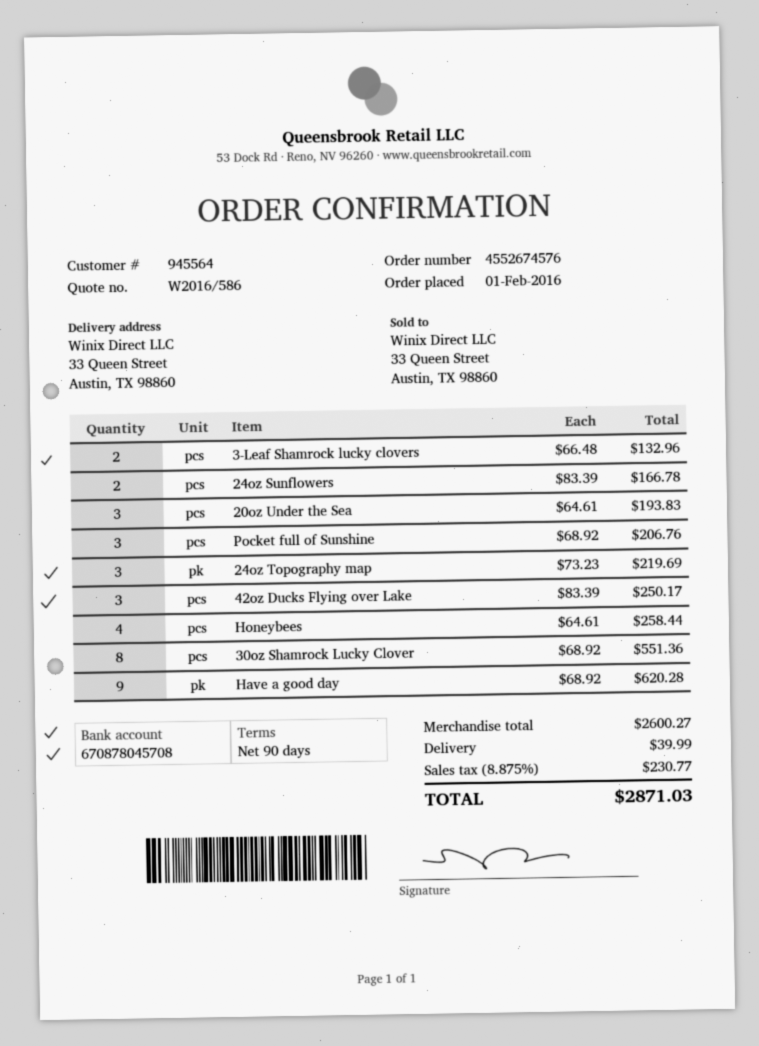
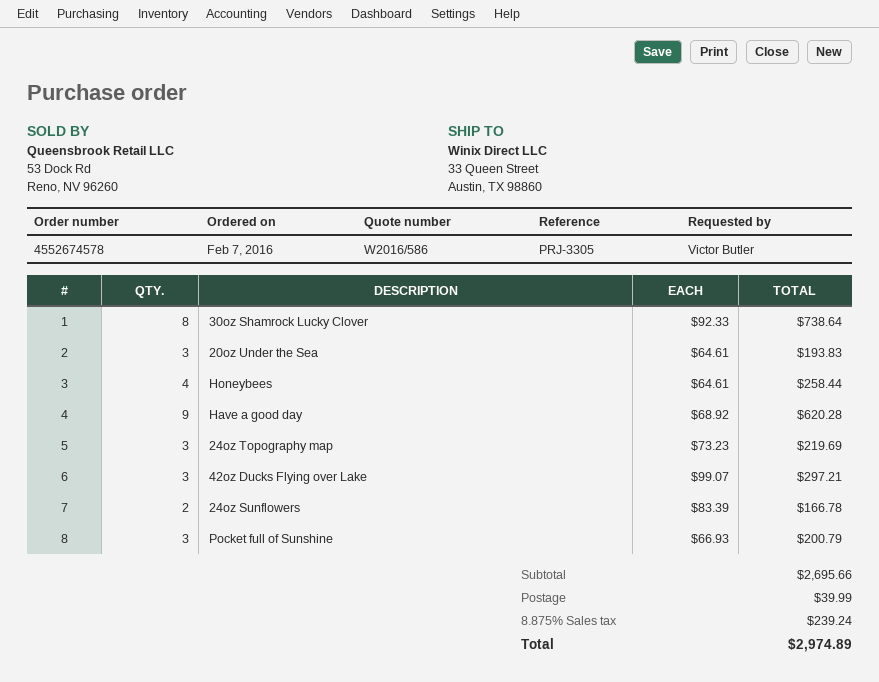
order number: 4552674576 -> 4552674578
order date: 2016-02-01 -> 2016-02-07
3-Leaf Shamrock lucky clovers: 2 x 66.48 = 132.96 -> none
Pocket full of Sunshine: 3 x 68.92 = 206.76 -> 3 x 66.93 = 200.79
42oz Ducks Flying over Lake: 3 x 83.39 = 250.17 -> 3 x 99.07 = 297.21
30oz Shamrock Lucky Clover: 8 x 68.92 = 551.36 -> 8 x 92.33 = 738.64
subtotal: 2600.27 -> 2695.66
tax: 8.875% = 230.77 -> 8.875% = 239.24
total: 2871.03 -> 2974.89

